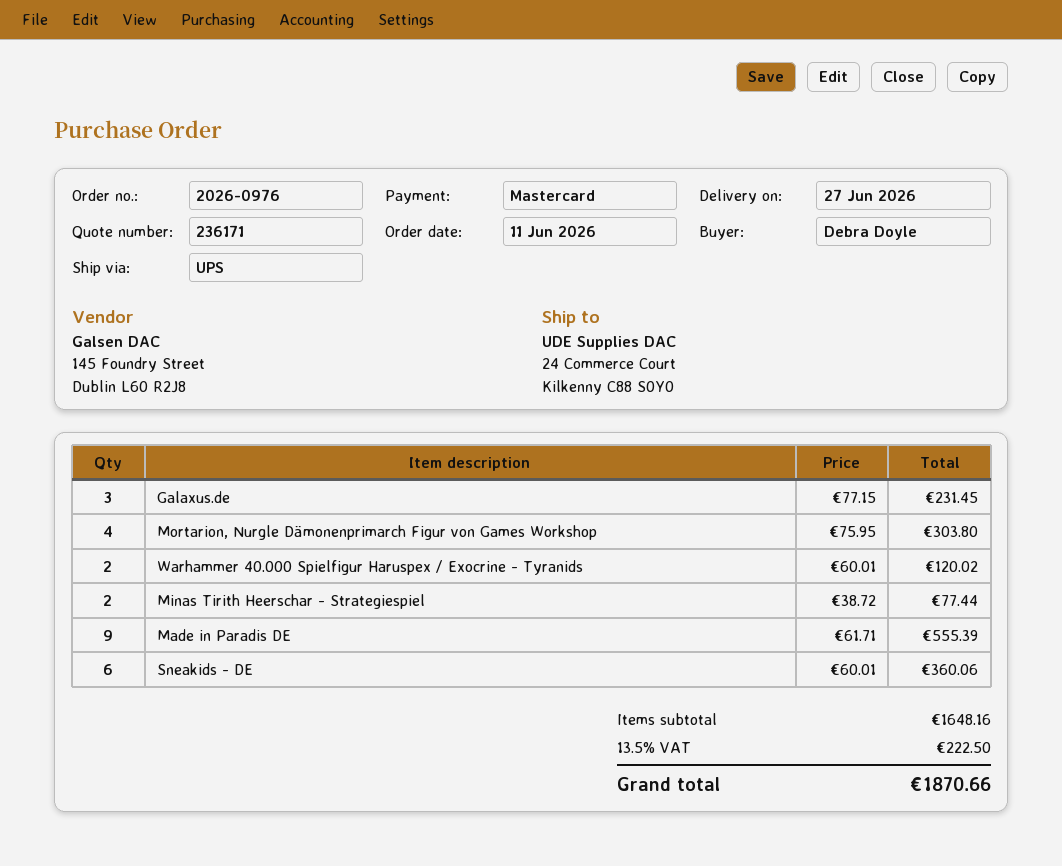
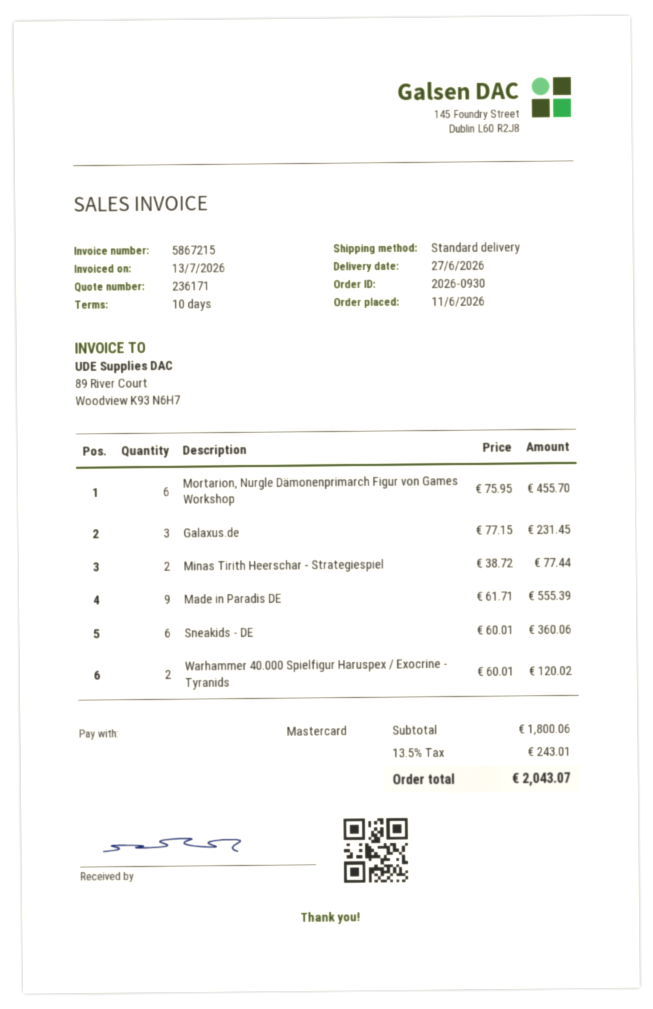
order number: 2026-0976 -> 2026-0930
shipping method: UPS -> standard
Mortarion, Nurgle Dämonenprimarch Figur von Games Workshop: 4 x 75.95 = 303.80 -> 6 x 75.95 = 455.70
subtotal: 1648.16 -> 1800.06
tax: 13.5% = 222.50 -> 13.5% = 243.01
total: 1870.66 -> 2043.07

